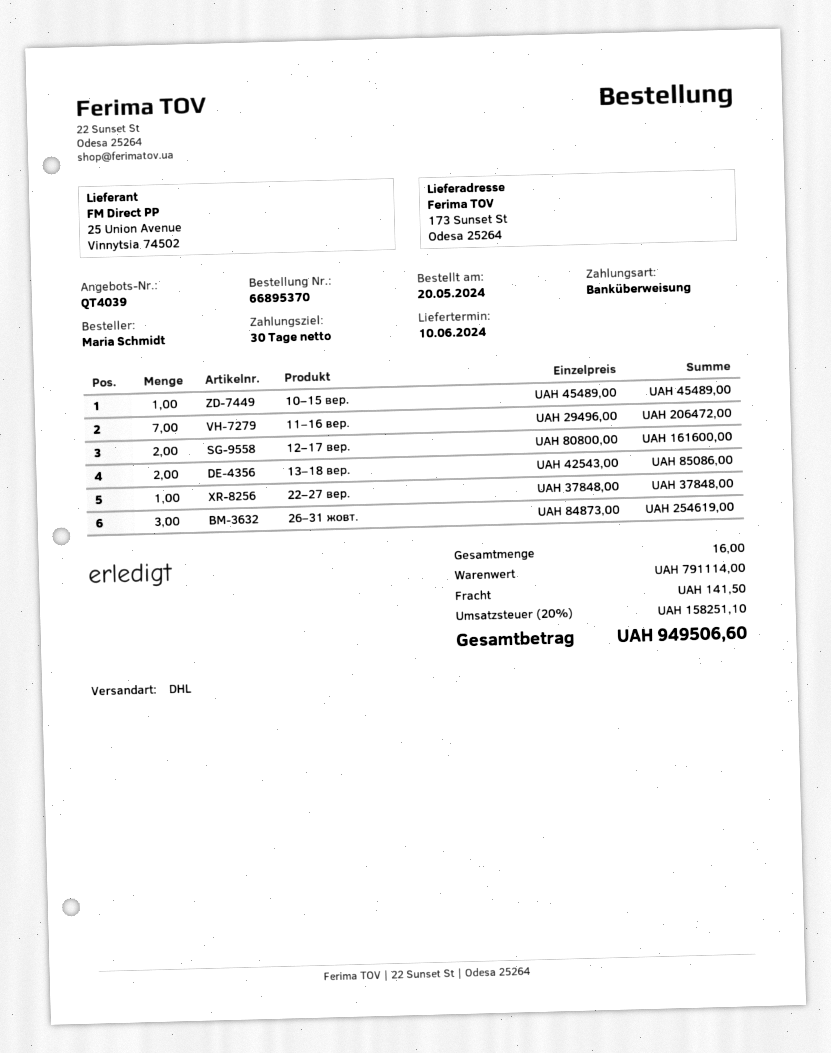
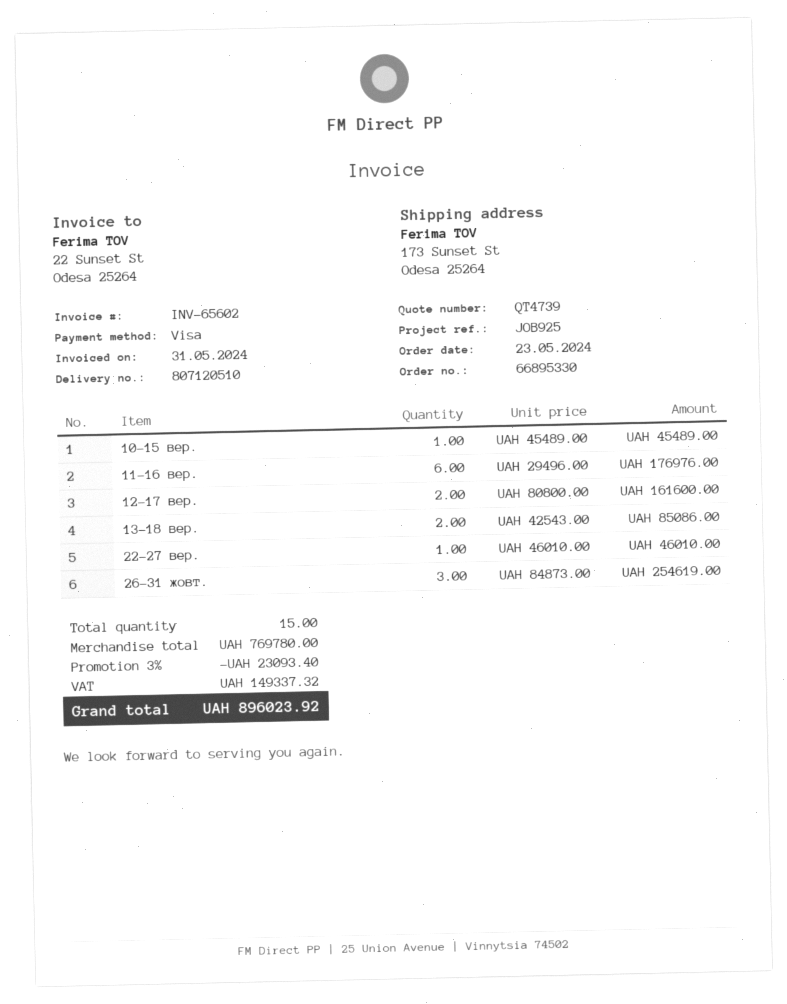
quote number: QT4039 -> QT4739
order number: 66895370 -> 66895330
order date: 2024-05-20 -> 2024-05-23
payment method: bank transfer -> Visa
11–16 вер.: 7 x 29496.00 = 206472.00 -> 6 x 29496.00 = 176976.00
22–27 вер.: 1 x 37848.00 = 37848.00 -> 1 x 46010.00 = 46010.00
total quantity: 16 -> 15
subtotal: 791114.00 -> 769780.00
discount: none -> 3% = 23093.40
shipping: 141.50 -> none
tax: 158251.10 -> 149337.32
total: 949506.60 -> 896023.92

